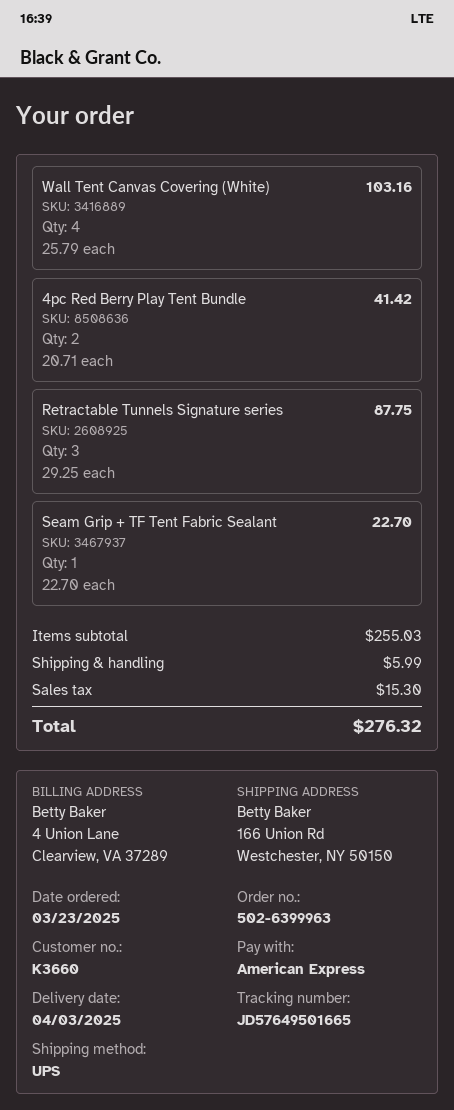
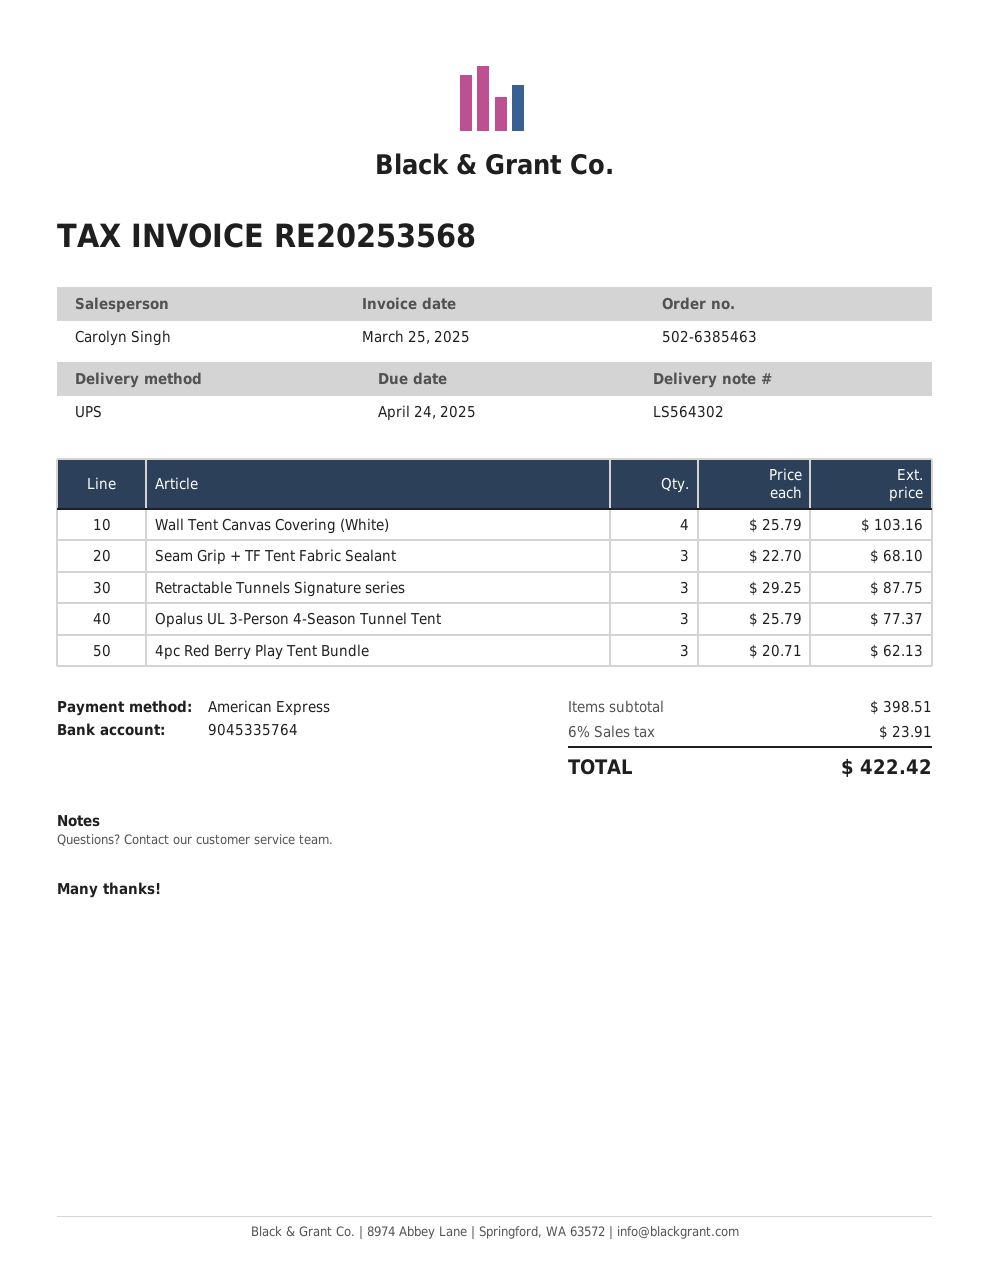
order number: 502-6399963 -> 502-6385463
4pc Red Berry Play Tent Bundle: 2 x 20.71 = 41.42 -> 3 x 20.71 = 62.13
Seam Grip + TF Tent Fabric Sealant: 1 x 22.70 = 22.70 -> 3 x 22.70 = 68.10
Opalus UL 3-Person 4-Season Tunnel Tent: none -> 3 x 25.79 = 77.37
subtotal: 255.03 -> 398.51
shipping: 5.99 -> none
tax: 15.30 -> 23.91
total: 276.32 -> 422.42

